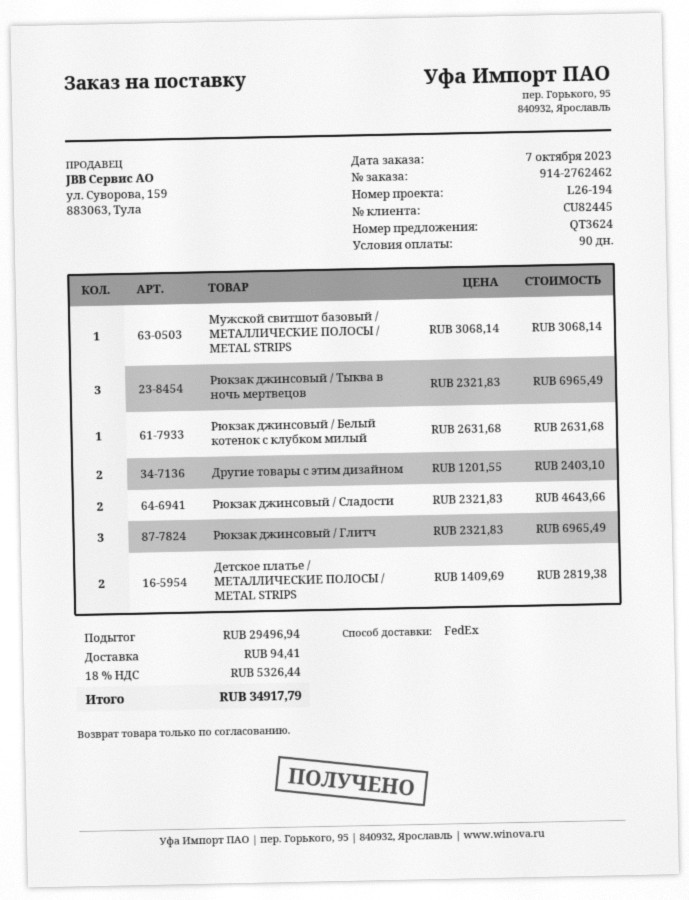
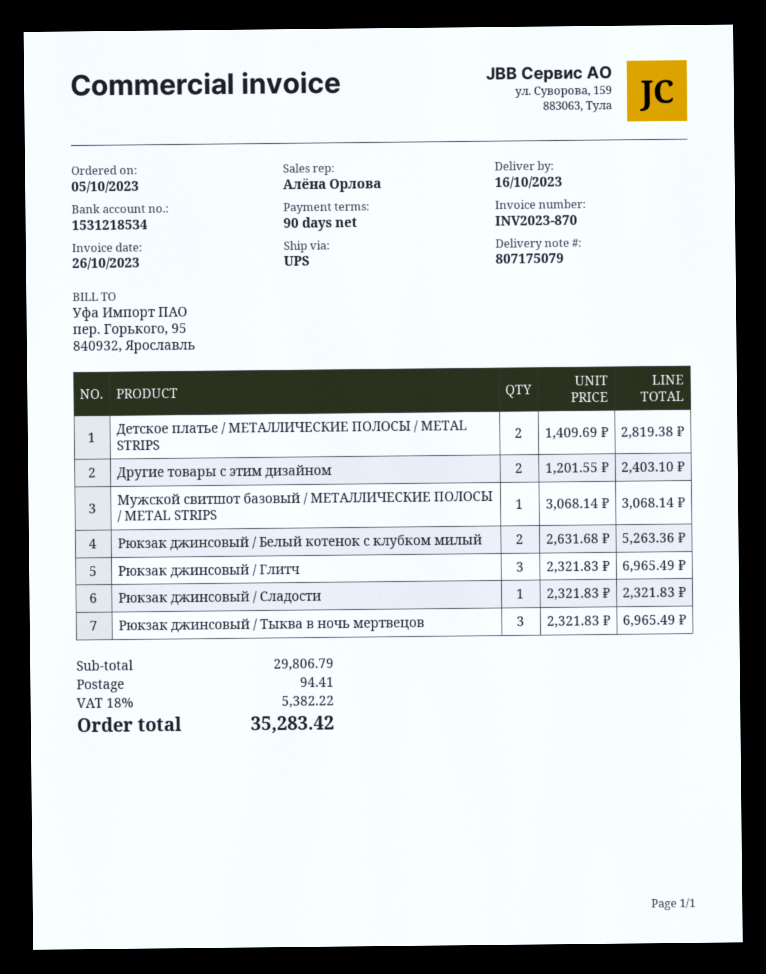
order date: 2023-10-07 -> 2023-10-05
shipping method: FedEx -> UPS
Рюкзак джинсовый / Белый котенок с клубком милый: 1 x 2631.68 = 2631.68 -> 2 x 2631.68 = 5263.36
Рюкзак джинсовый / Сладости: 2 x 2321.83 = 4643.66 -> 1 x 2321.83 = 2321.83
subtotal: 29496.94 -> 29806.79
tax: 18% = 5326.44 -> 18% = 5382.22
total: 34917.79 -> 35283.42

